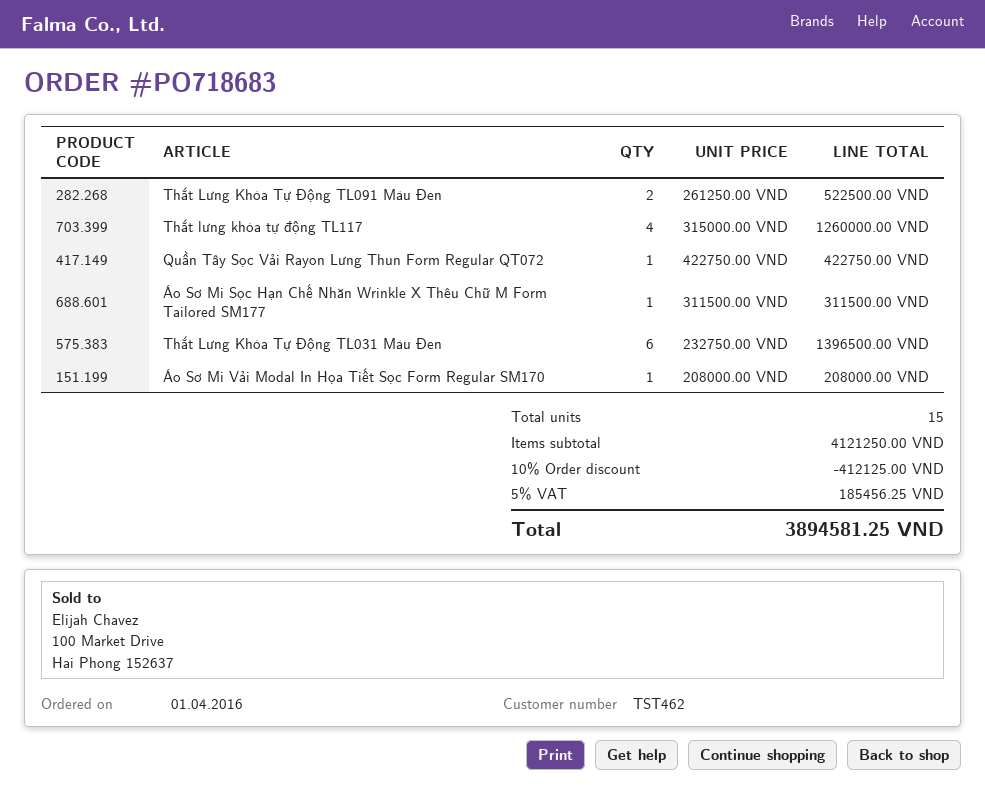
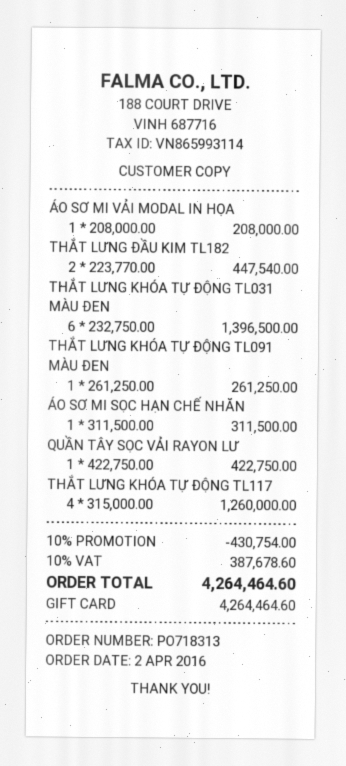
order number: PO718683 -> PO718313
order date: 2016-04-01 -> 2016-04-02
Thắt Lưng Khóa Tự Động TL091 Màu Đen: 2 x 261250.00 = 522500.00 -> 1 x 261250.00 = 261250.00
THẮT LƯNG ĐẦU KIM TL182: none -> 2 x 223770.00 = 447540.00
discount: 10% = 412125.00 -> 10% = 430754.00
tax: 5% = 185456.25 -> 10% = 387678.60
total: 3894581.25 -> 4264464.60

